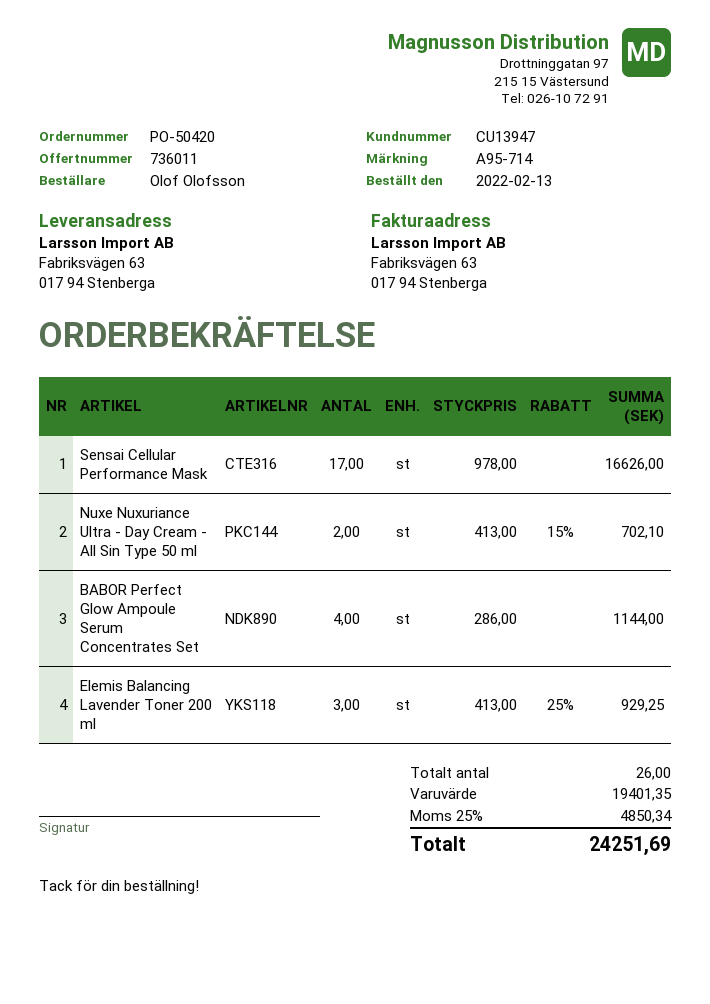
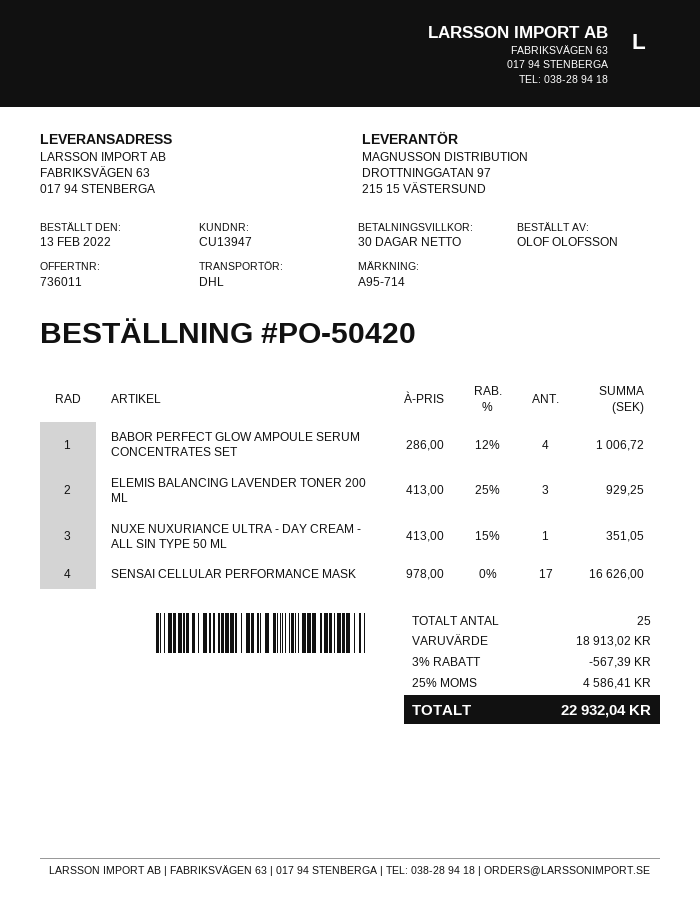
Nuxe Nuxuriance Ultra - Day Cream - All Sin Type 50 ml: 2 x 413.00 - 15% = 702.10 -> 1 x 413.00 - 15% = 351.05
BABOR Perfect Glow Ampoule Serum Concentrates Set: 4 x 286.00 = 1144.00 -> 4 x 286.00 - 12% = 1006.72
total quantity: 26 -> 25
subtotal: 19401.35 -> 18913.02
discount: none -> 3% = 567.39
tax: 25% = 4850.34 -> 25% = 4586.41
total: 24251.69 -> 22932.04

